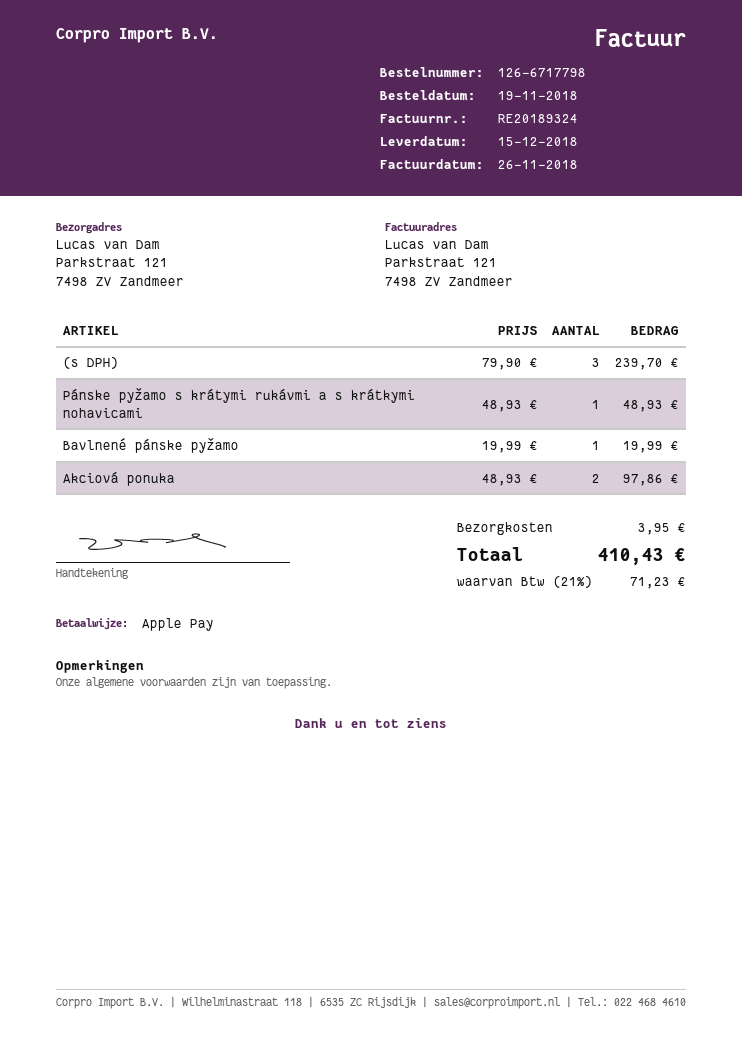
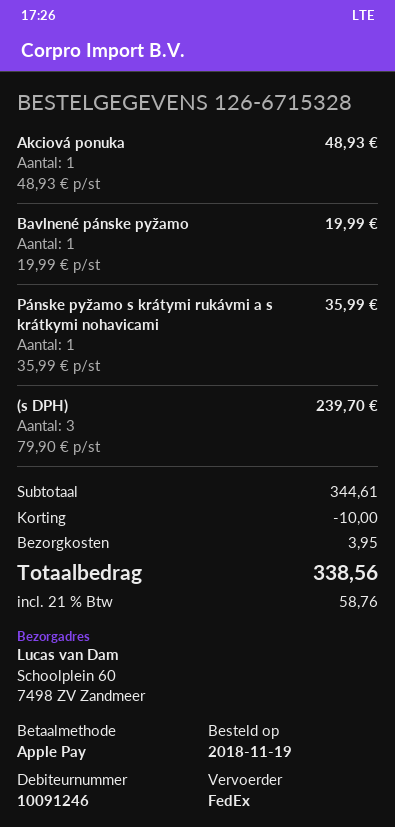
order number: 126-6717798 -> 126-6715328
ship to: Parkstraat 121, 7498 ZV Zandmeer -> Schoolplein 60, 7498 ZV Zandmeer
Pánske pyžamo s krátymi rukávmi a s krátkymi nohavicami: 1 x 48.93 = 48.93 -> 1 x 35.99 = 35.99
Akciová ponuka: 2 x 48.93 = 97.86 -> 1 x 48.93 = 48.93
discount: none -> 10.00
tax: 21% = 71.23 -> 21% = 58.76
total: 410.43 -> 338.56

